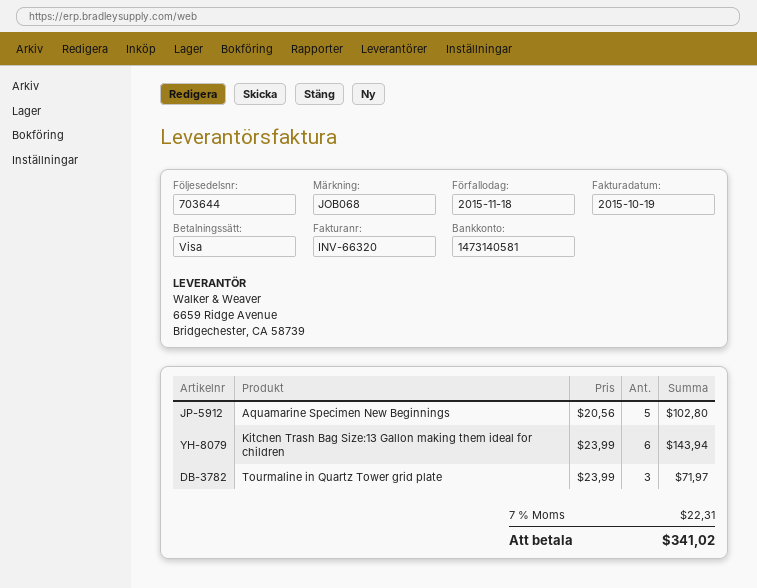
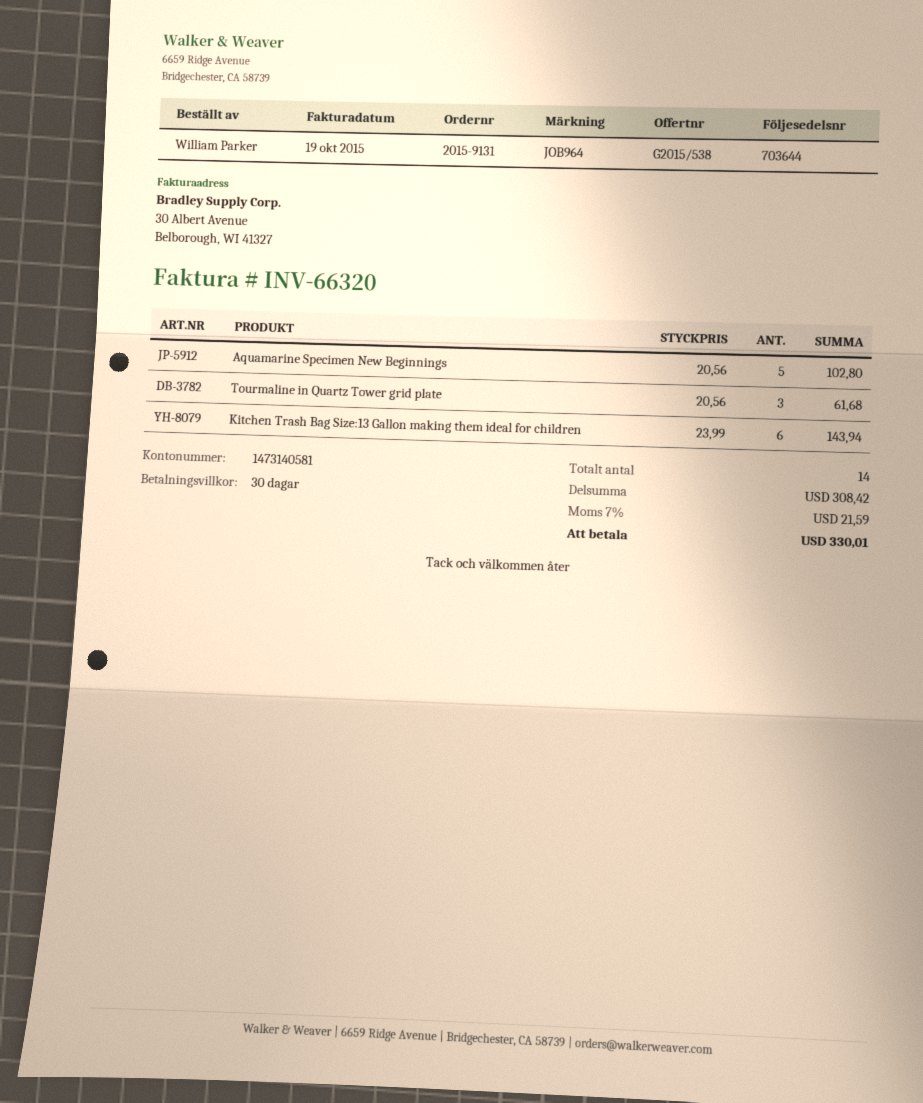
reference: JOB068 -> JOB964
Tourmaline in Quartz Tower grid plate: 3 x 23.99 = 71.97 -> 3 x 20.56 = 61.68
tax: 7% = 22.31 -> 7% = 21.59
total: 341.02 -> 330.01

